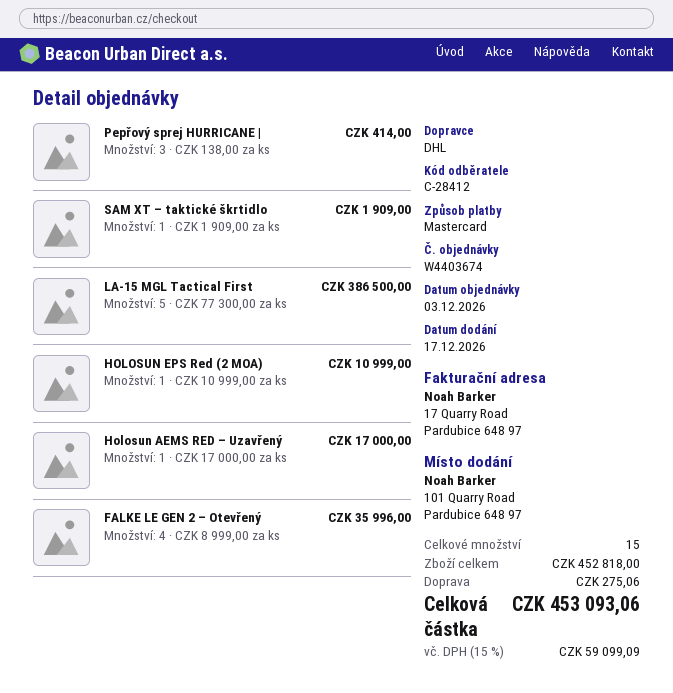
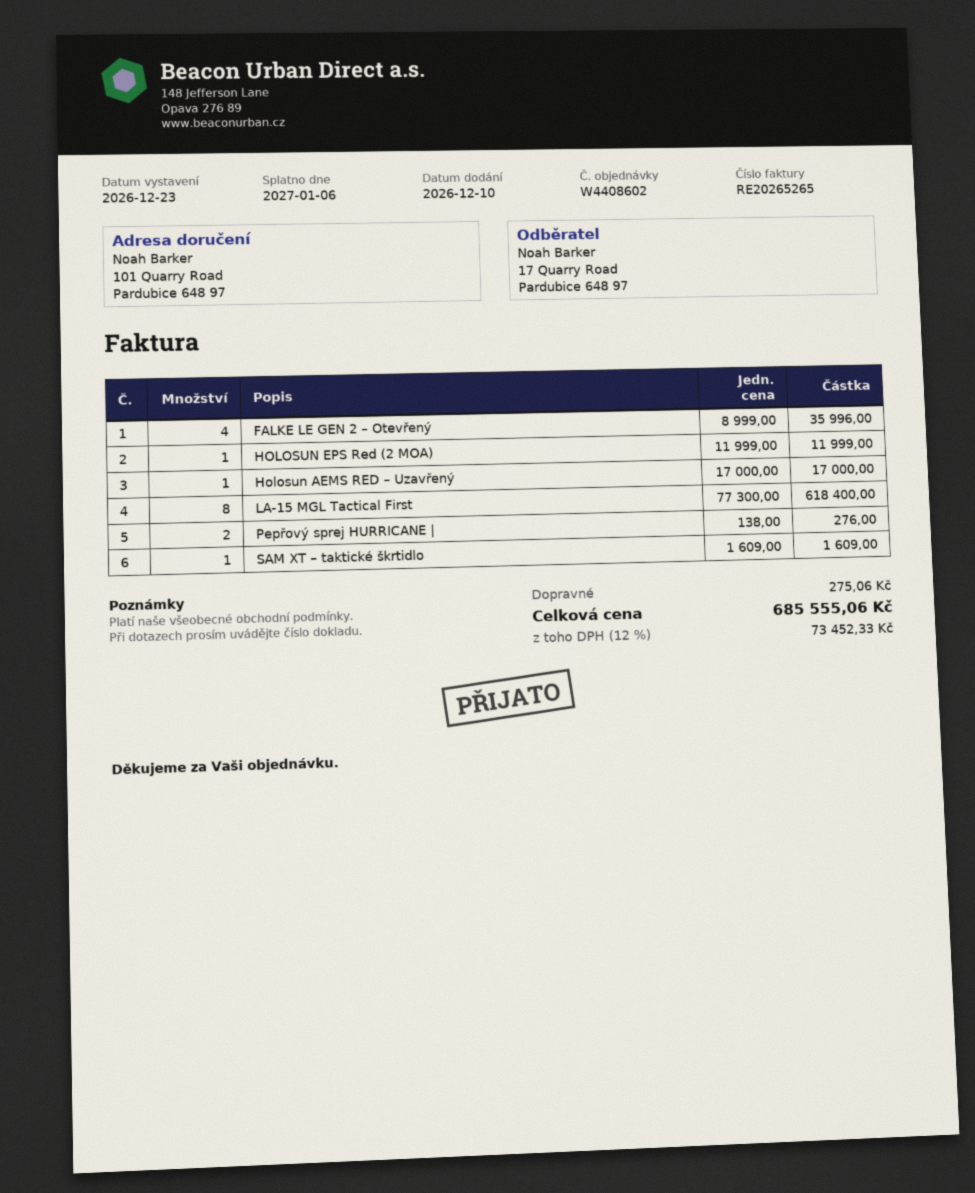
order number: W4403674 -> W4408602
delivery date: 2026-12-17 -> 2026-12-10
Pepřový sprej HURRICANE |: 3 x 138.00 = 414.00 -> 2 x 138.00 = 276.00
SAM XT – taktické škrtidlo: 1 x 1909.00 = 1909.00 -> 1 x 1609.00 = 1609.00
LA-15 MGL Tactical First: 5 x 77300.00 = 386500.00 -> 8 x 77300.00 = 618400.00
HOLOSUN EPS Red (2 MOA): 1 x 10999.00 = 10999.00 -> 1 x 11999.00 = 11999.00
tax: 15% = 59099.09 -> 12% = 73452.33
total: 453093.06 -> 685555.06

